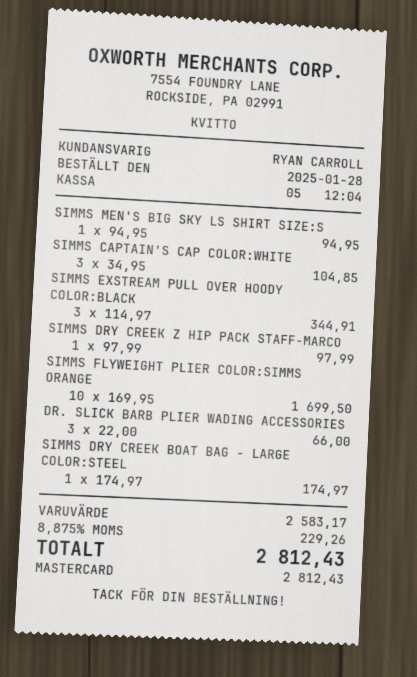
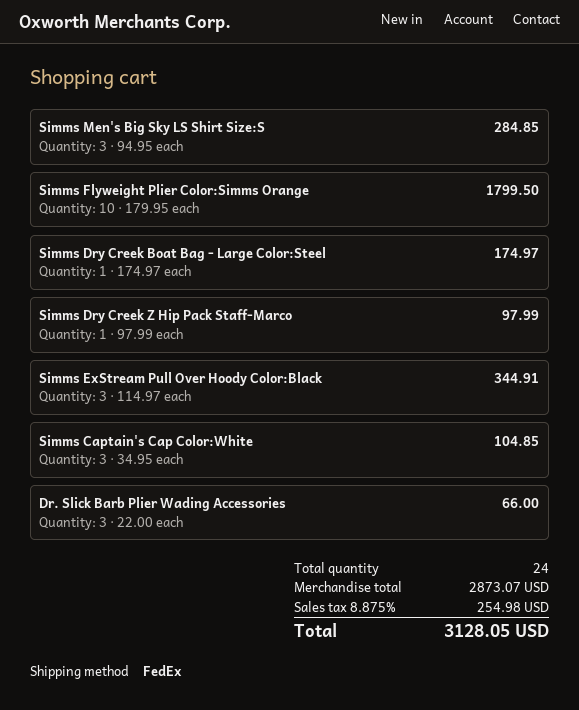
SIMMS MEN'S BIG SKY LS SHIRT SIZE:S: 1 x 94.95 = 94.95 -> 3 x 94.95 = 284.85
SIMMS FLYWEIGHT PLIER COLOR:SIMMS ORANGE: 10 x 169.95 = 1699.50 -> 10 x 179.95 = 1799.50
subtotal: 2583.17 -> 2873.07
tax: 8.875% = 229.26 -> 8.875% = 254.98
total: 2812.43 -> 3128.05

